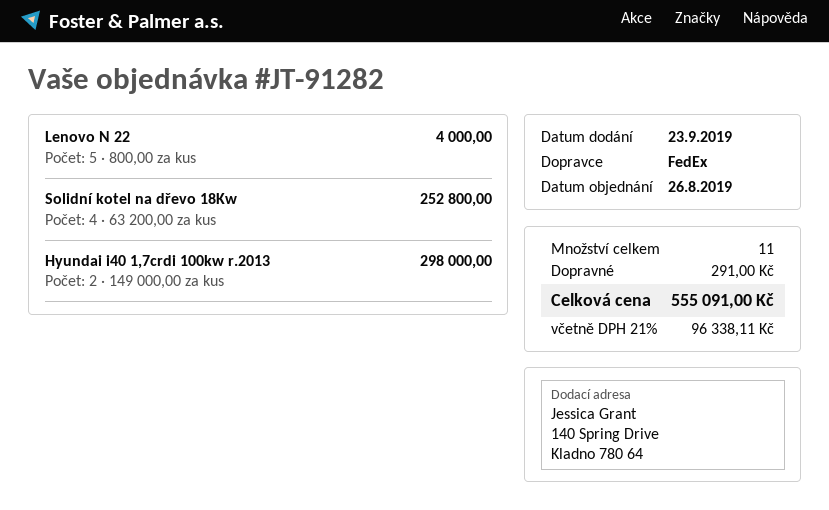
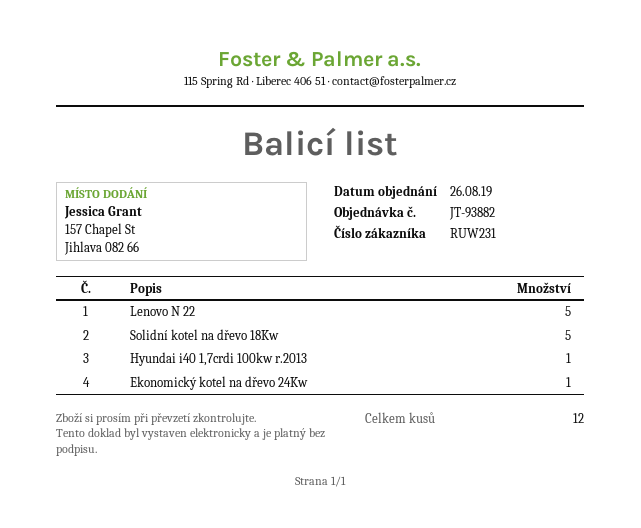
order number: JT-91282 -> JT-93882
ship to: 140 Spring Drive, Kladno 780 64 -> 157 Chapel St, Jihlava 082 66
Solidní kotel na dřevo 18Kw: 4 -> 5
Hyundai i40 1,7crdi 100kw r.2013: 2 -> 1
Ekonomický kotel na dřevo 24Kw: none -> 1
total quantity: 11 -> 12

